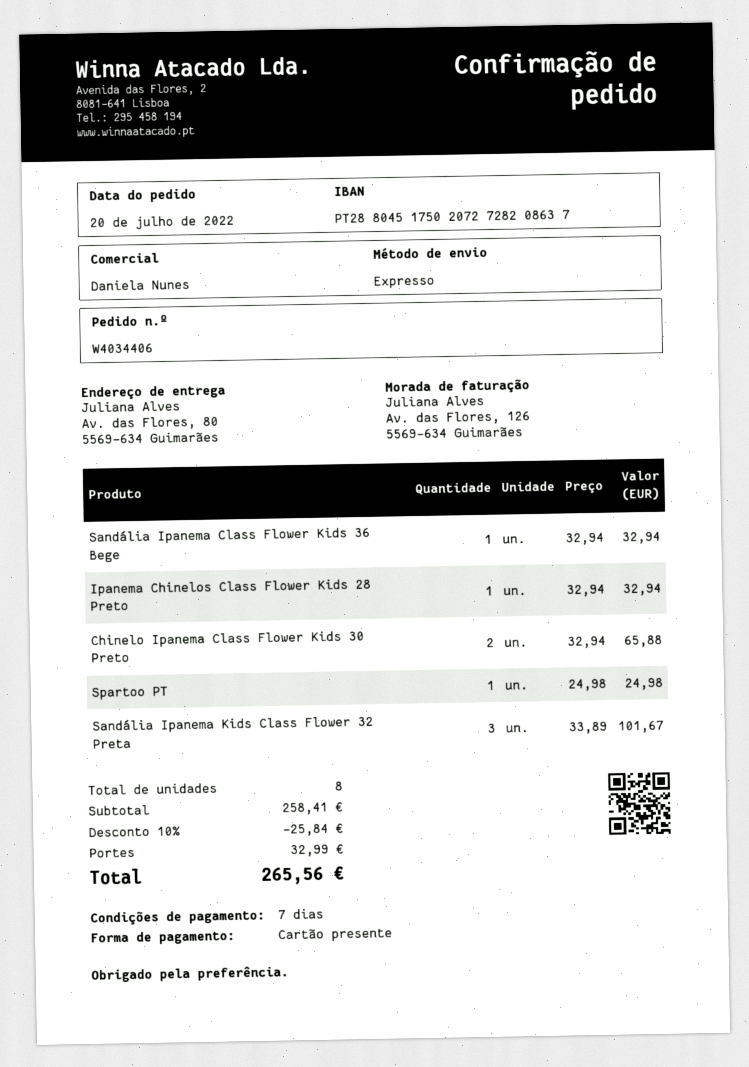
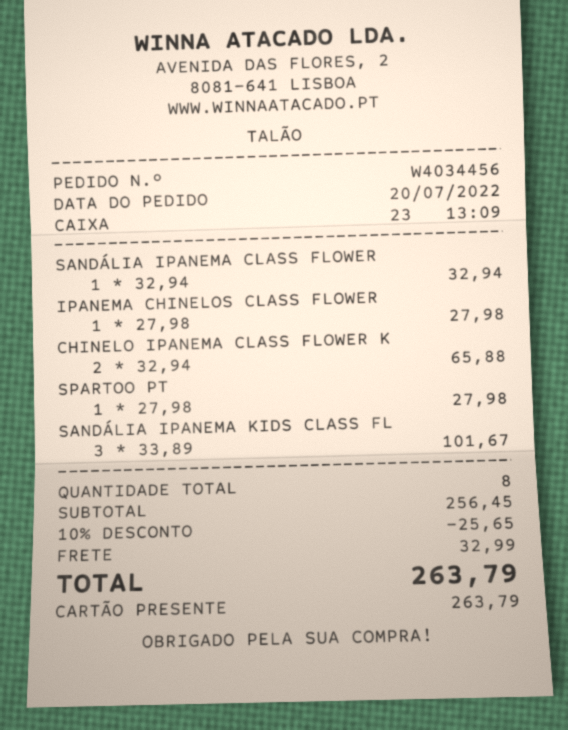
order number: W4034406 -> W4034456
Ipanema Chinelos Class Flower Kids 28 Preto: 1 x 32.94 = 32.94 -> 1 x 27.98 = 27.98
Spartoo PT: 1 x 24.98 = 24.98 -> 1 x 27.98 = 27.98
subtotal: 258.41 -> 256.45
discount: 10% = 25.84 -> 10% = 25.65
total: 265.56 -> 263.79

